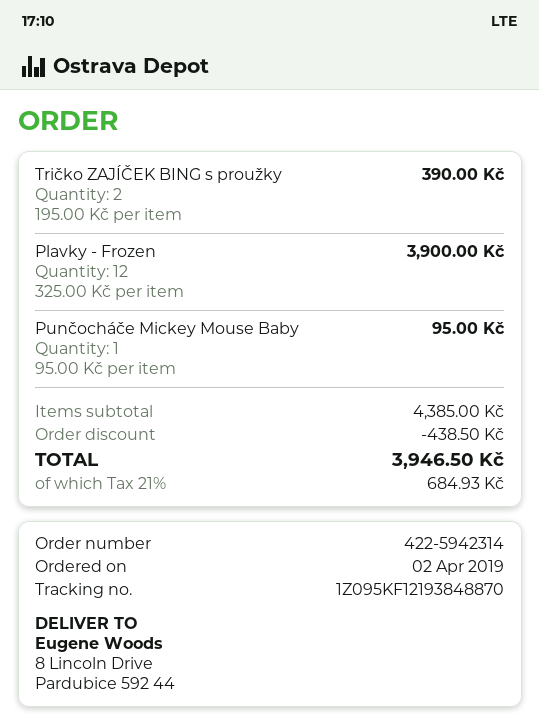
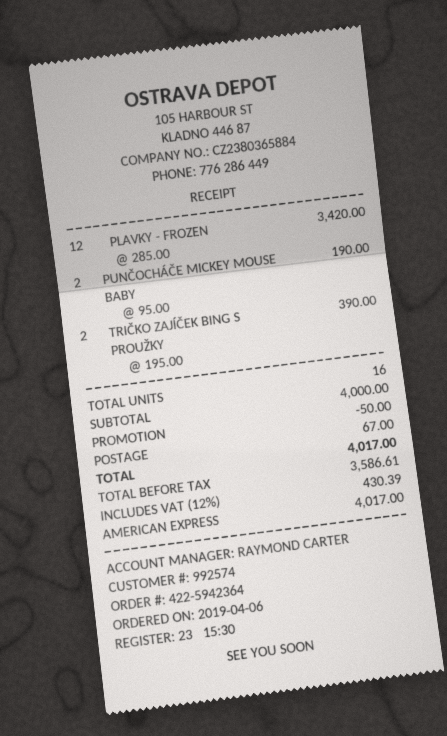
order number: 422-5942314 -> 422-5942364
order date: 2019-04-02 -> 2019-04-06
Plavky - Frozen: 12 x 325.00 = 3900.00 -> 12 x 285.00 = 3420.00
Punčocháče Mickey Mouse Baby: 1 x 95.00 = 95.00 -> 2 x 95.00 = 190.00
subtotal: 4385.00 -> 4000.00
discount: 438.50 -> 50.00
shipping: none -> 67.00
tax: 21% = 684.93 -> 12% = 430.39
total: 3946.50 -> 4017.00

